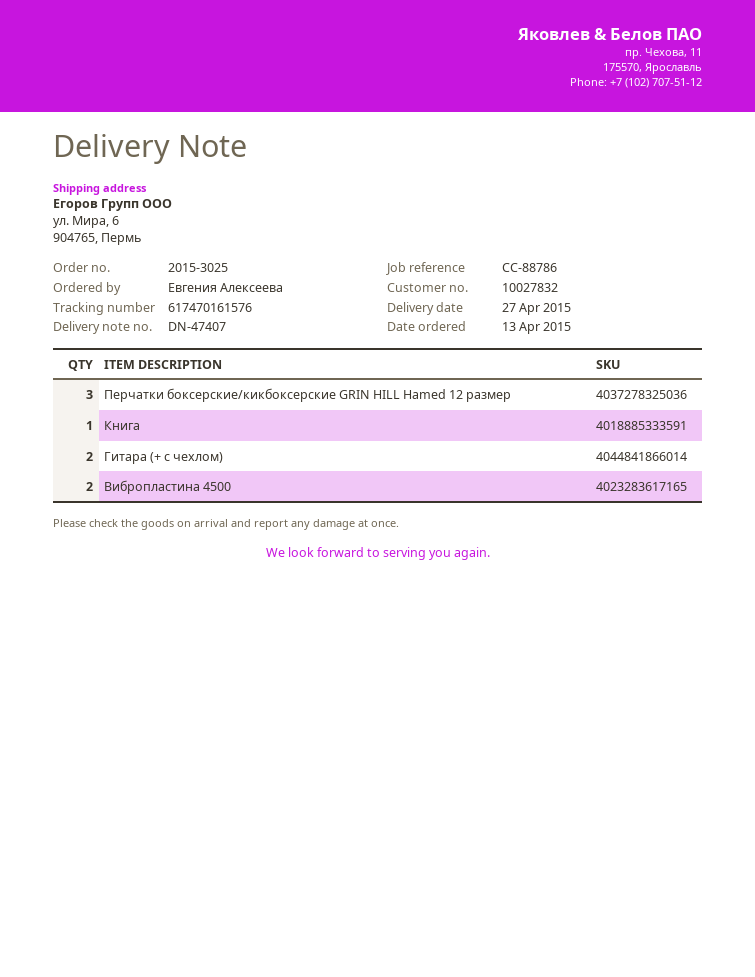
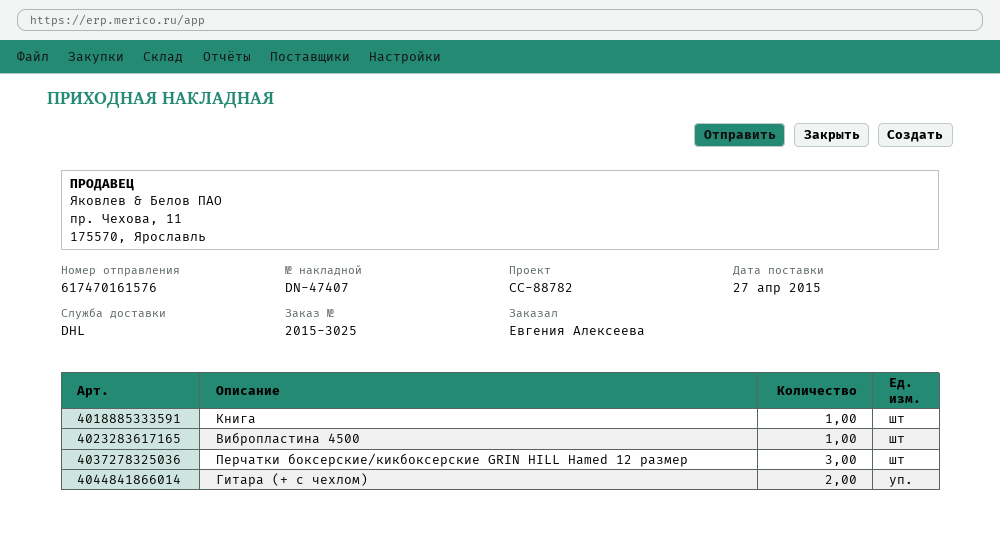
reference: CC-88786 -> CC-88782
Вибропластина 4500: 2 -> 1

